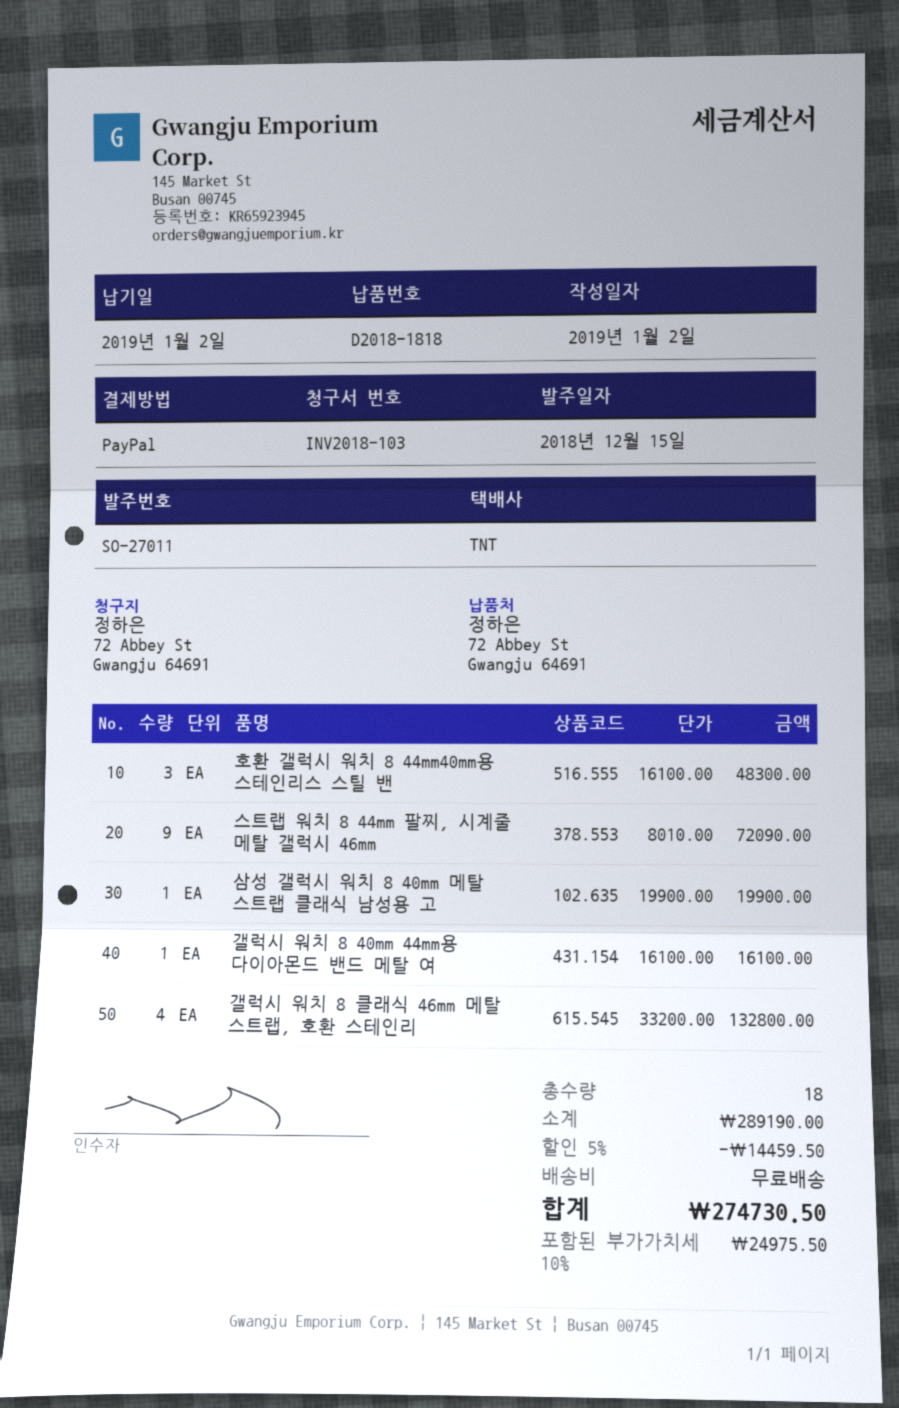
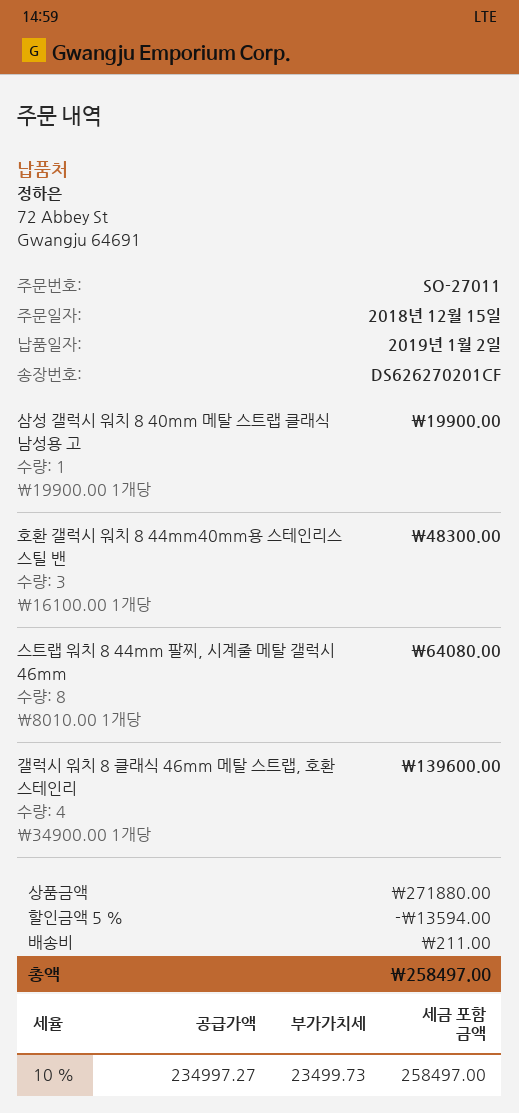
스트랩 워치 8 44mm 팔찌, 시계줄 메탈 갤럭시 46mm: 9 x 8010.00 = 72090.00 -> 8 x 8010.00 = 64080.00
갤럭시 워치 8 40mm 44mm용 다이아몬드 밴드 메탈 여: 1 x 16100.00 = 16100.00 -> none
갤럭시 워치 8 클래식 46mm 메탈 스트랩, 호환 스테인리: 4 x 33200.00 = 132800.00 -> 4 x 34900.00 = 139600.00
subtotal: 289190.00 -> 271880.00
discount: 5% = 14459.50 -> 5% = 13594.00
shipping: 0.00 -> 211.00
tax: 10% = 24975.50 -> 10% = 23499.73
total: 274730.50 -> 258497.00

